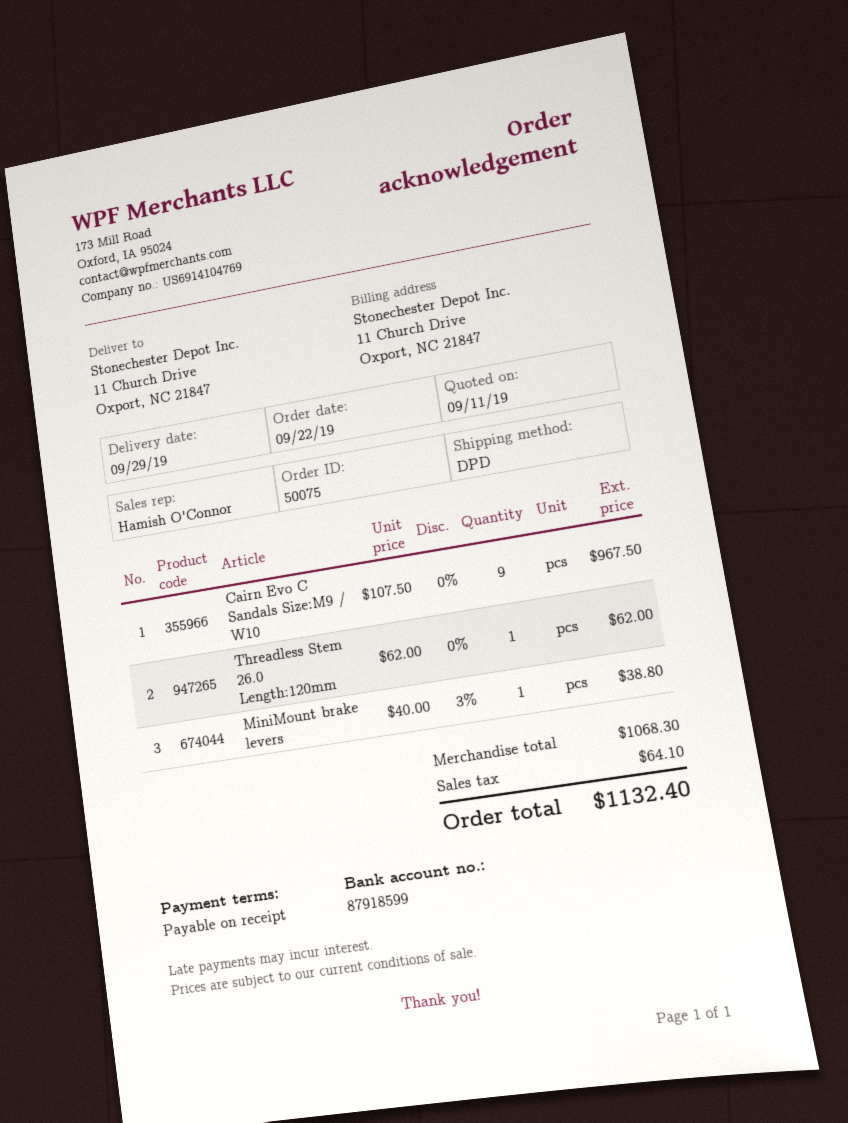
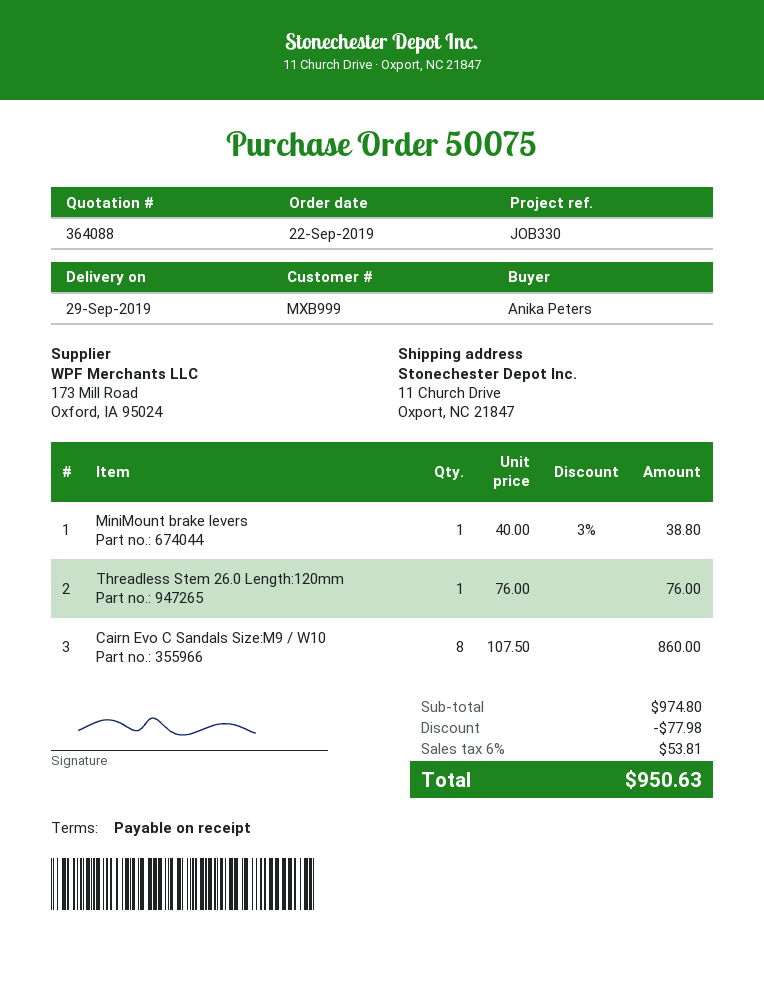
Cairn Evo C Sandals Size:M9 / W10: 9 x 107.50 = 967.50 -> 8 x 107.50 = 860.00
Threadless Stem 26.0 Length:120mm: 1 x 62.00 = 62.00 -> 1 x 76.00 = 76.00
subtotal: 1068.30 -> 974.80
discount: none -> 77.98
tax: 64.10 -> 53.81
total: 1132.40 -> 950.63

